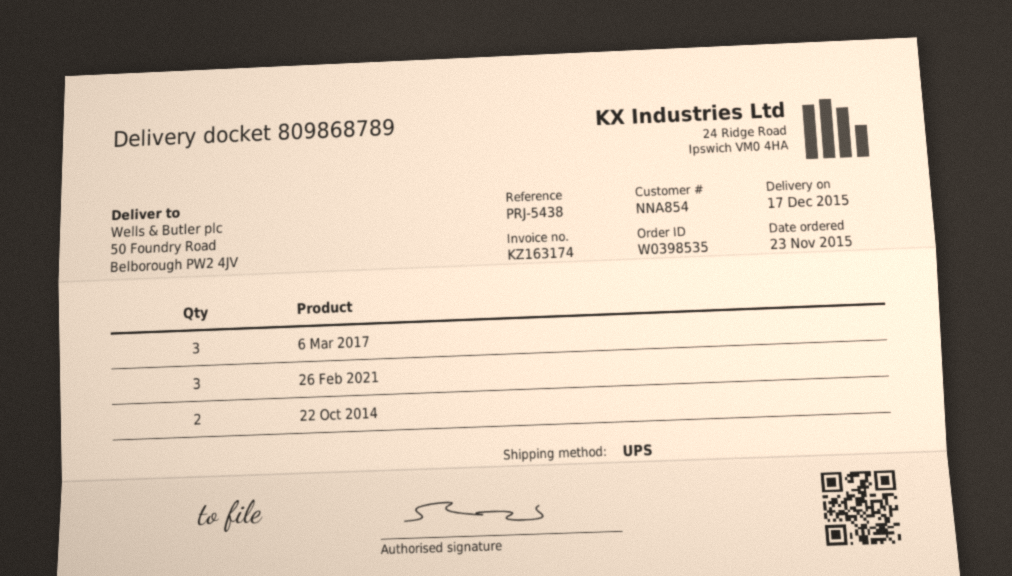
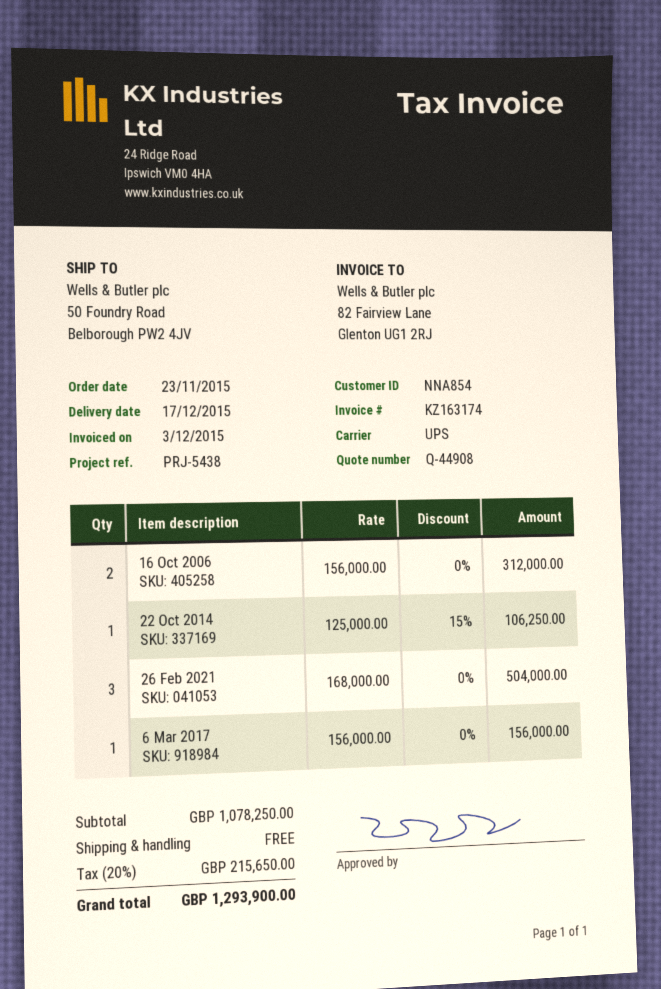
6 Mar 2017: 3 -> 1
22 Oct 2014: 2 -> 1
16 Oct 2006: none -> 2

